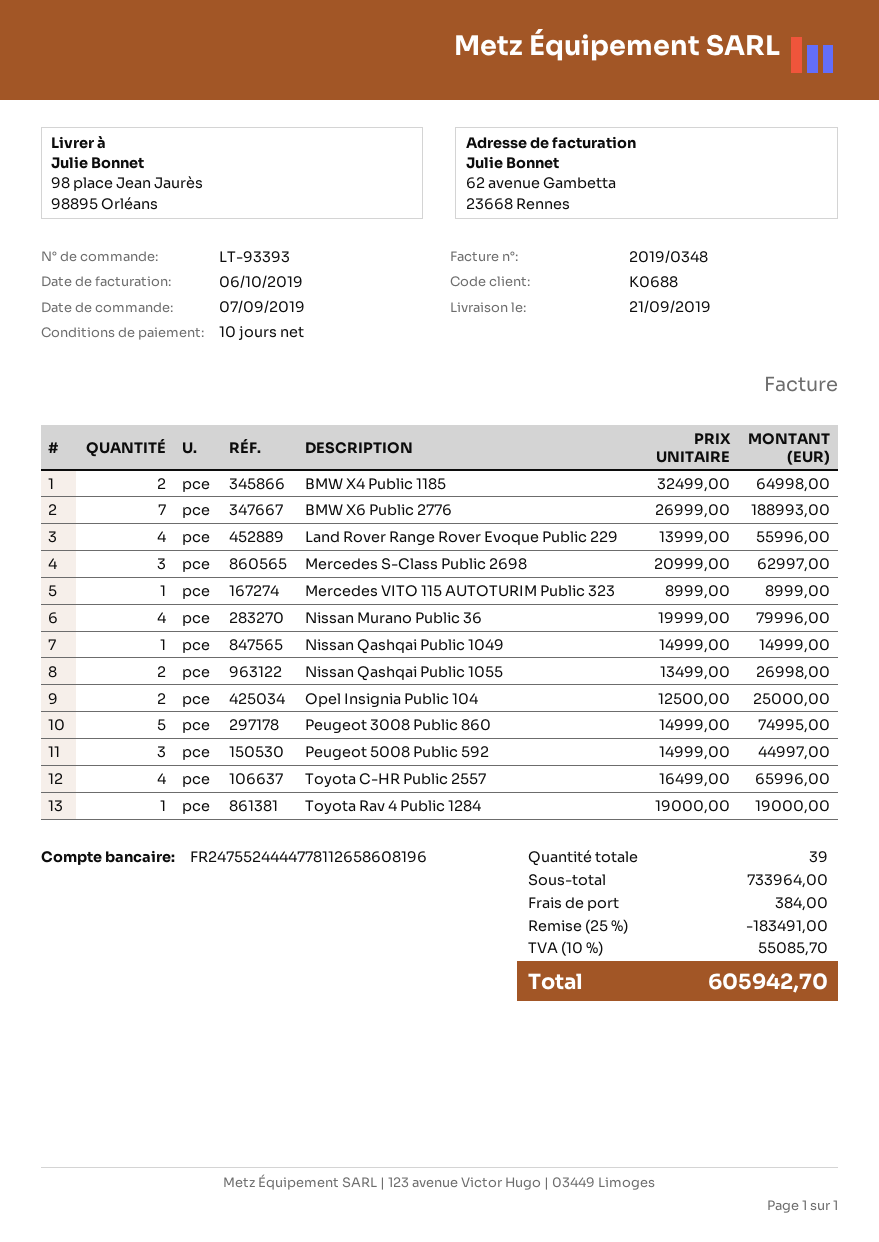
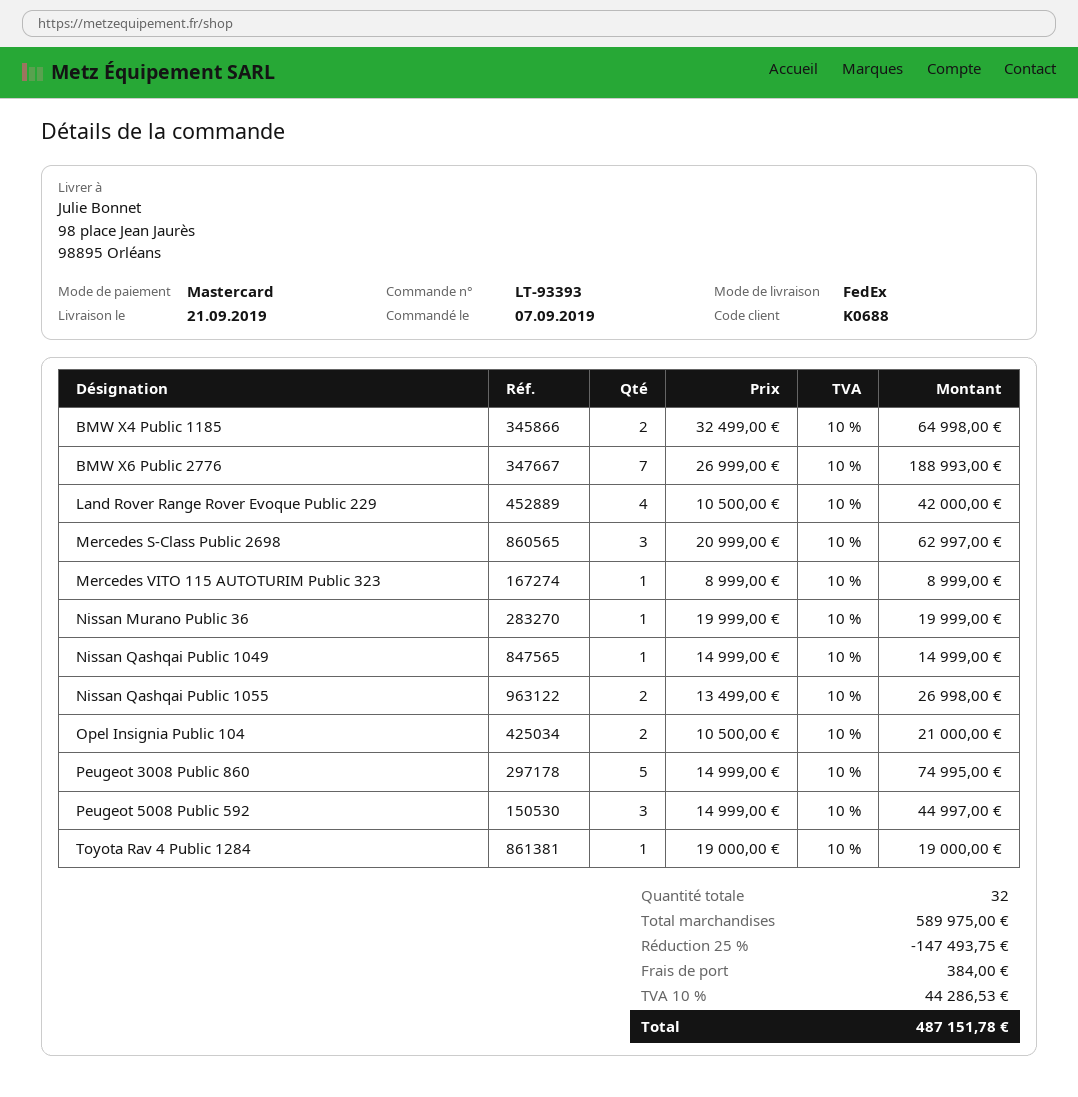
Land Rover Range Rover Evoque Public 229: 4 x 13999.00 = 55996.00 -> 4 x 10500.00 = 42000.00
Nissan Murano Public 36: 4 x 19999.00 = 79996.00 -> 1 x 19999.00 = 19999.00
Opel Insignia Public 104: 2 x 12500.00 = 25000.00 -> 2 x 10500.00 = 21000.00
Toyota C-HR Public 2557: 4 x 16499.00 = 65996.00 -> none
total quantity: 39 -> 32
subtotal: 733964.00 -> 589975.00
discount: 25% = 183491.00 -> 25% = 147493.75
tax: 10% = 55085.70 -> 10% = 44286.53
total: 605942.70 -> 487151.78

